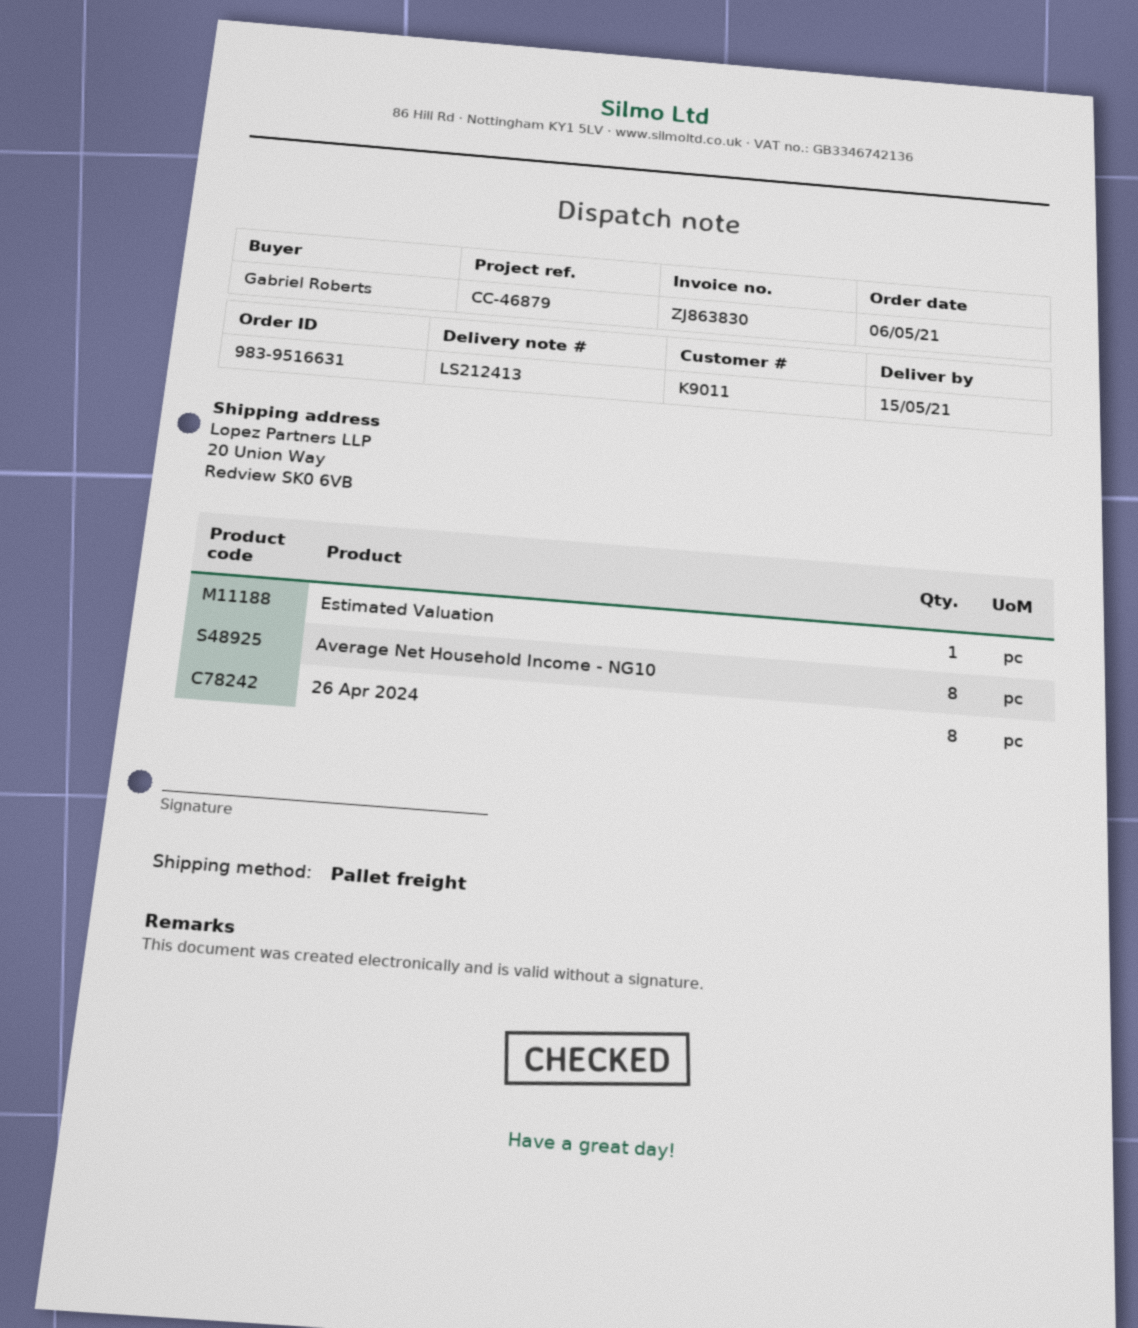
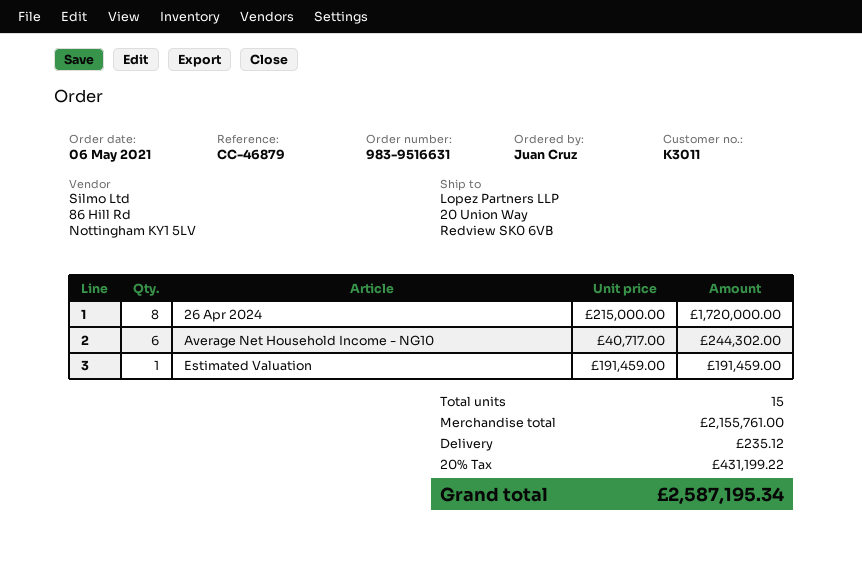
customer number: K9011 -> K3011
ordered by: Gabriel Roberts -> Juan Cruz
Average Net Household Income - NG10: 8 -> 6

